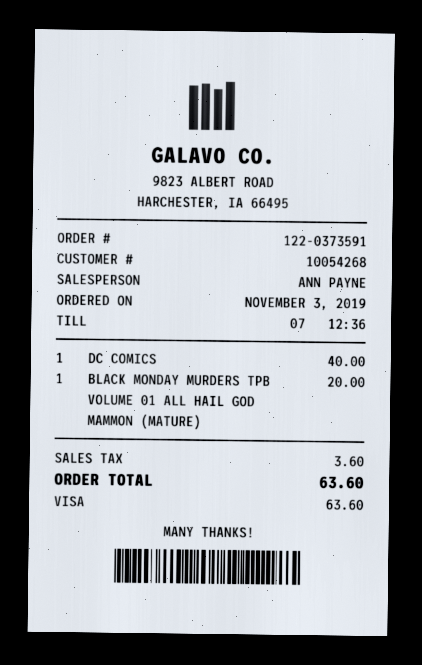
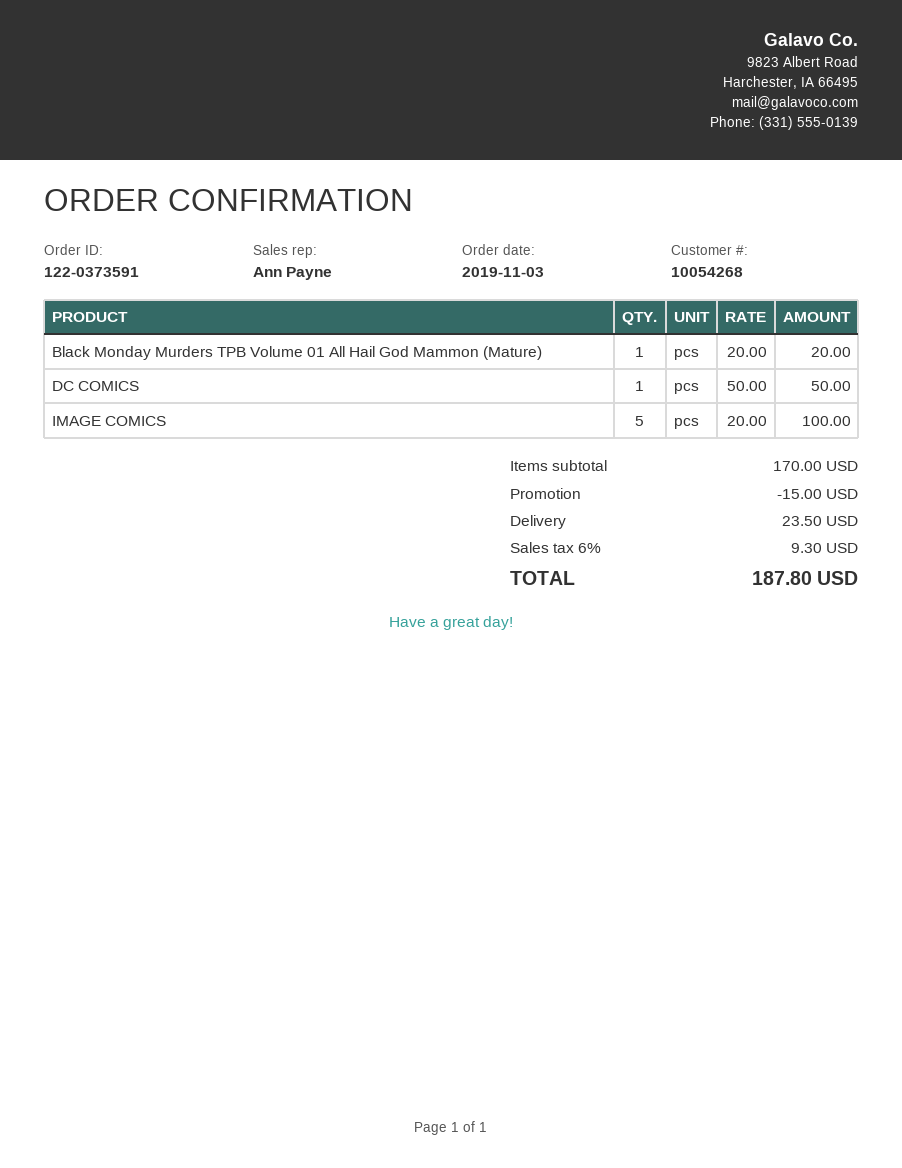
DC COMICS: 1 for 40.00 -> 1 for 50.00
IMAGE COMICS: none -> 5 for 100.00
discount: none -> 15.00
shipping: none -> 23.50
tax: 3.60 -> 9.30
total: 63.60 -> 187.80

